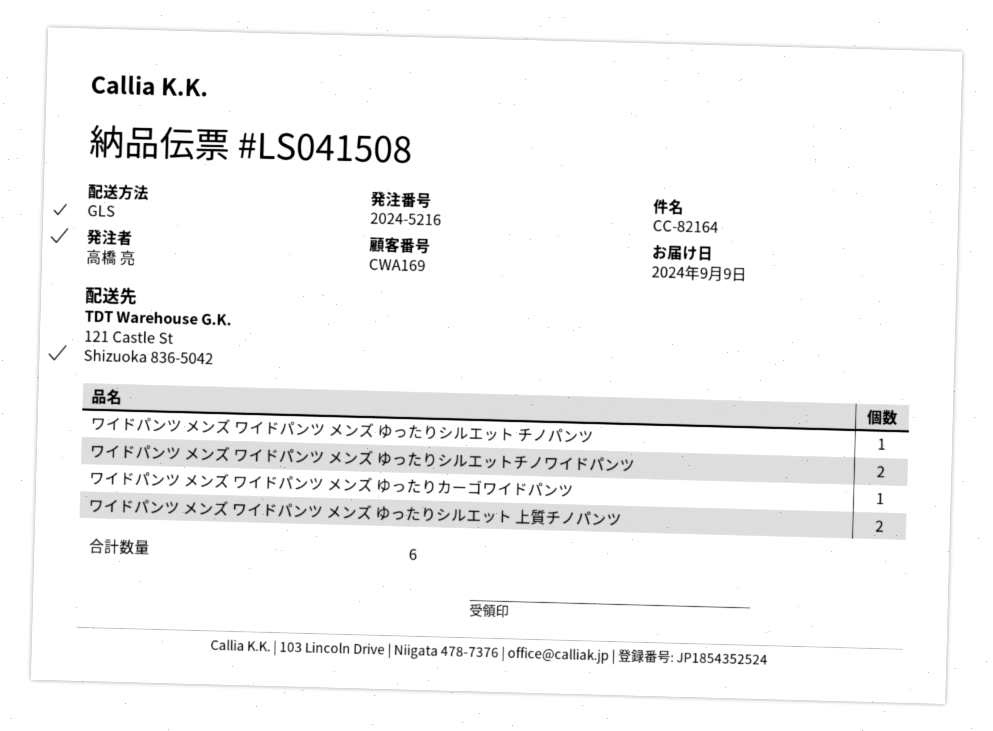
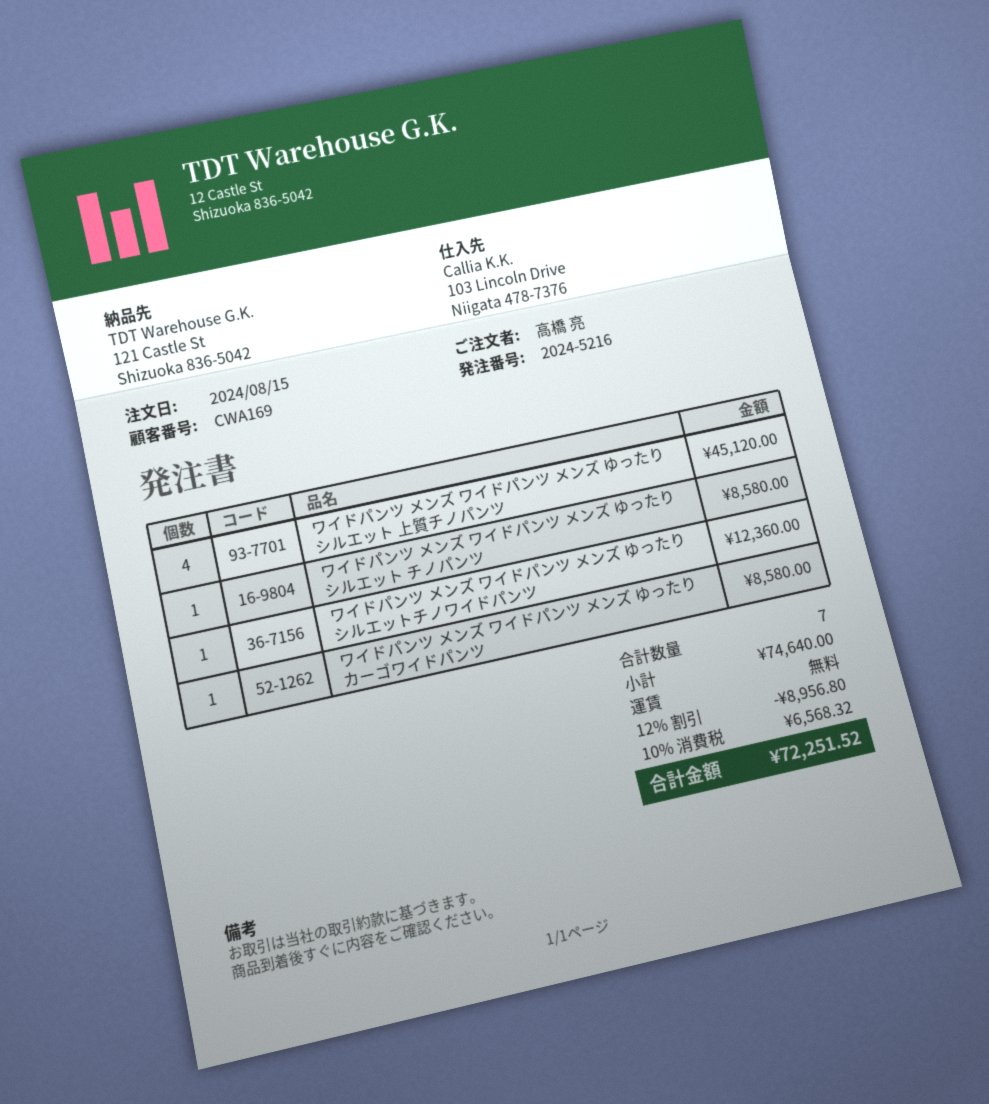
ワイドパンツ メンズ ワイドパンツ メンズ ゆったりシルエットチノワイドパンツ: 2 -> 1
ワイドパンツ メンズ ワイドパンツ メンズ ゆったりシルエット 上質チノパンツ: 2 -> 4
total quantity: 6 -> 7

